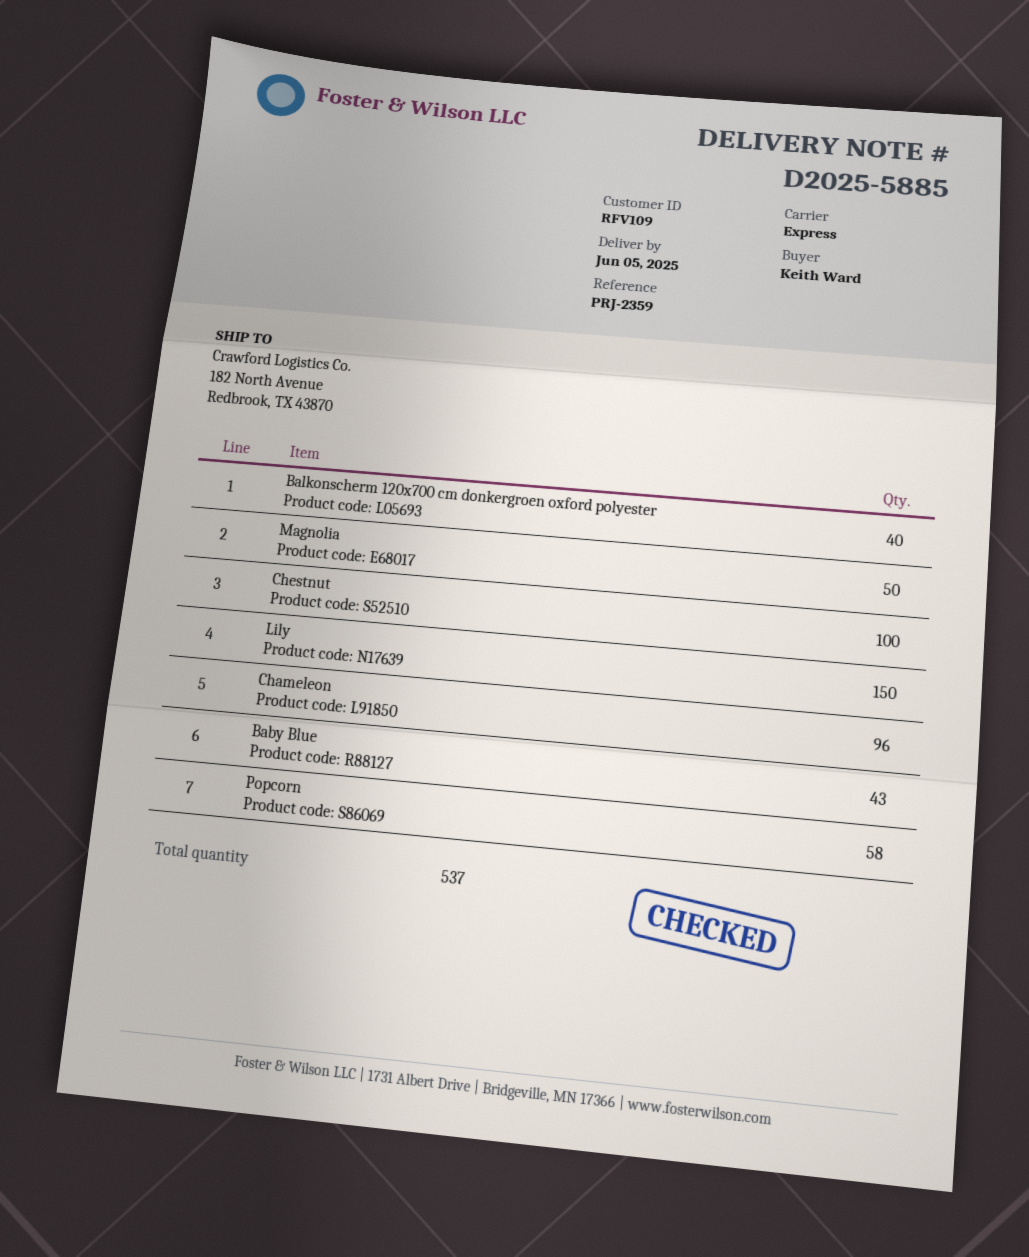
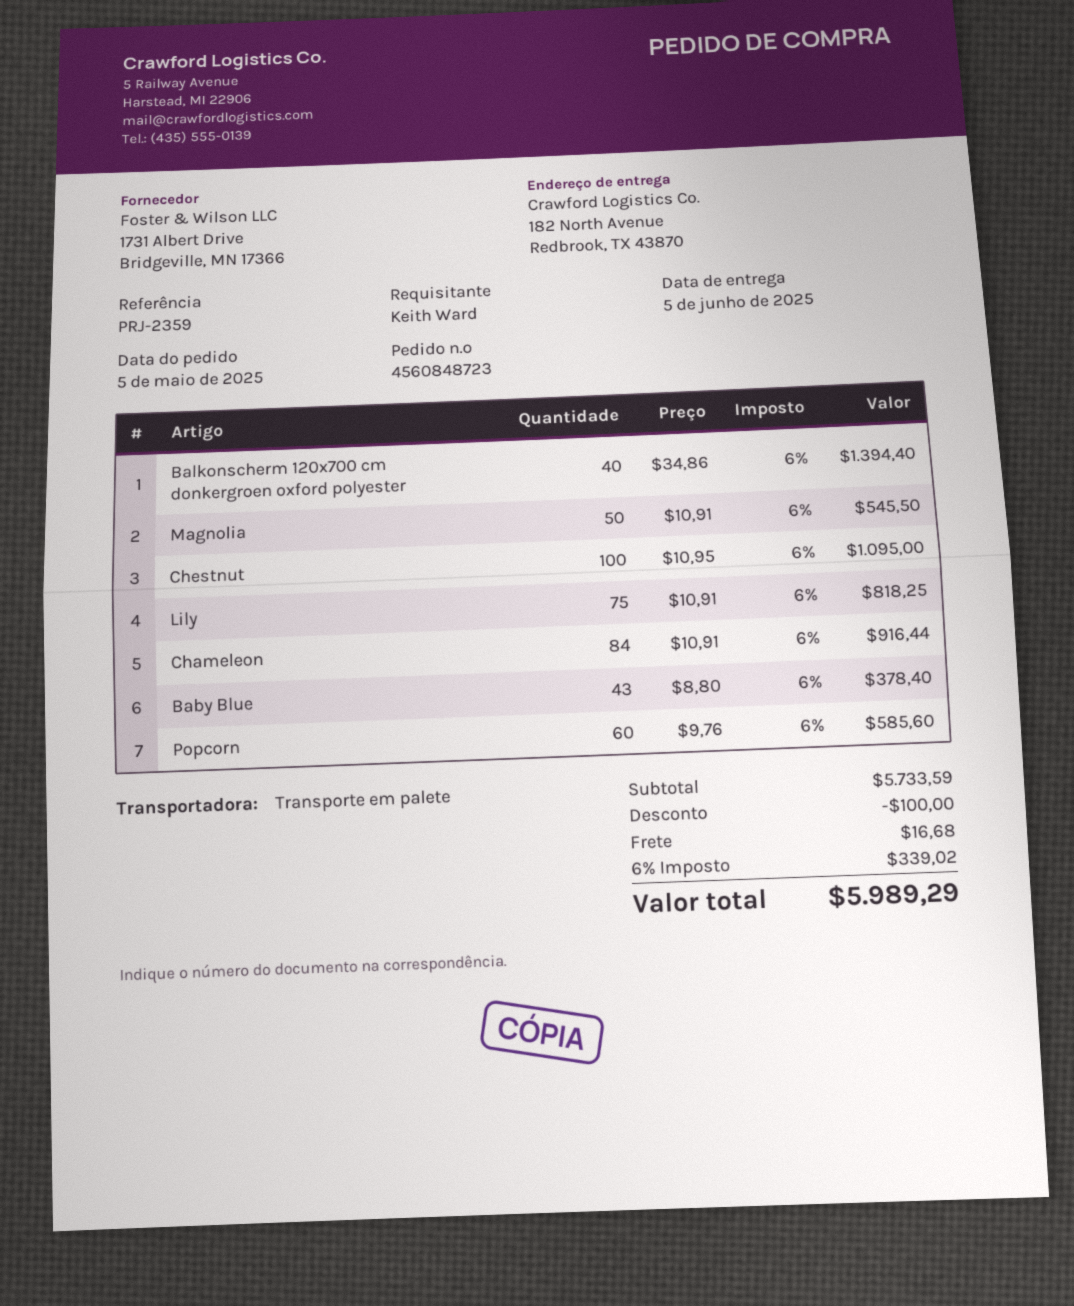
shipping method: express -> pallet freight
Lily: 150 -> 75
Chameleon: 96 -> 84
Popcorn: 58 -> 60

